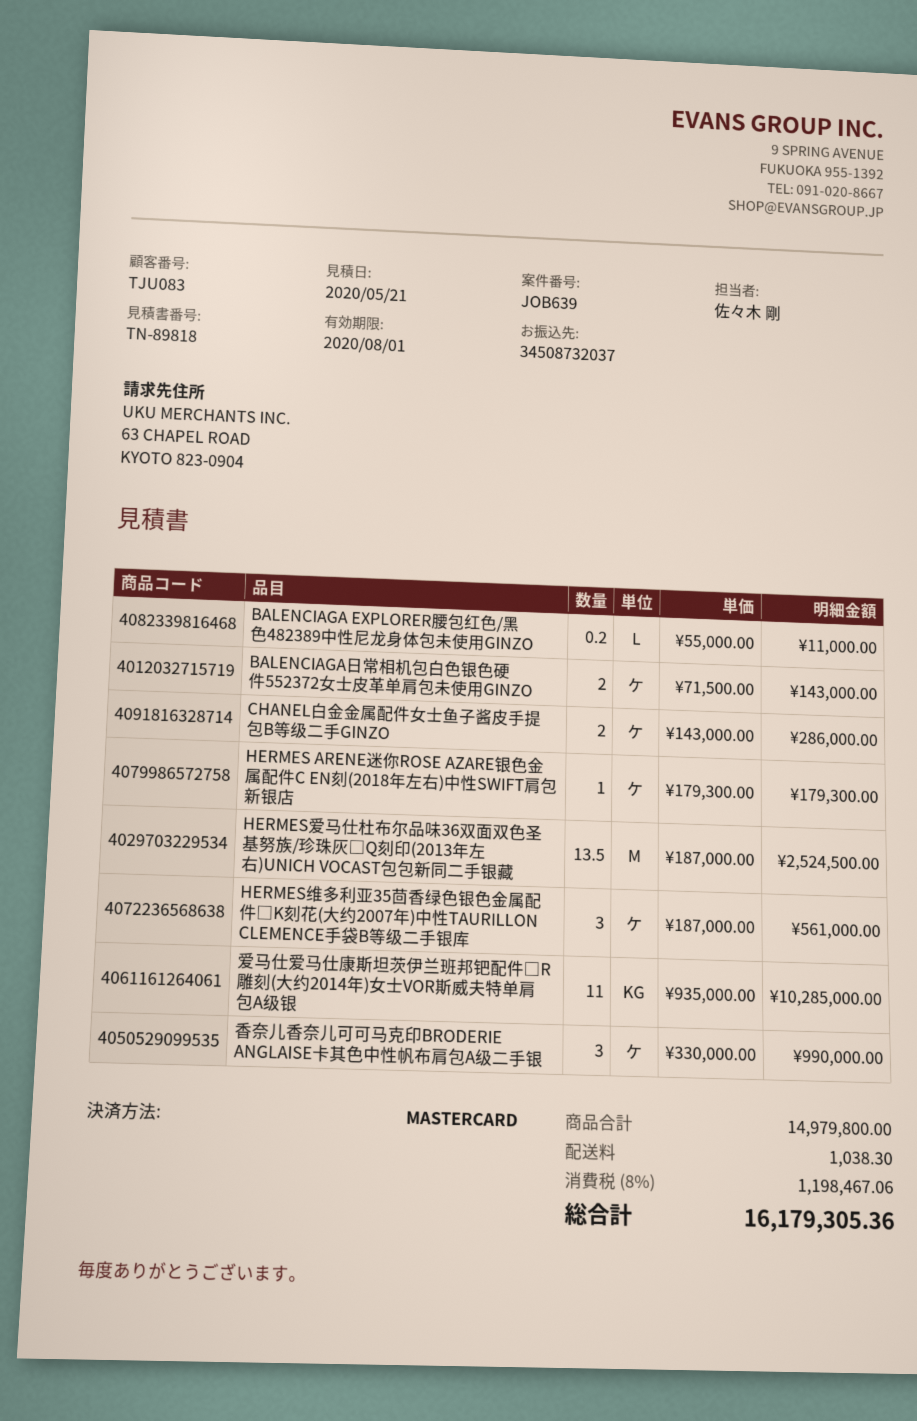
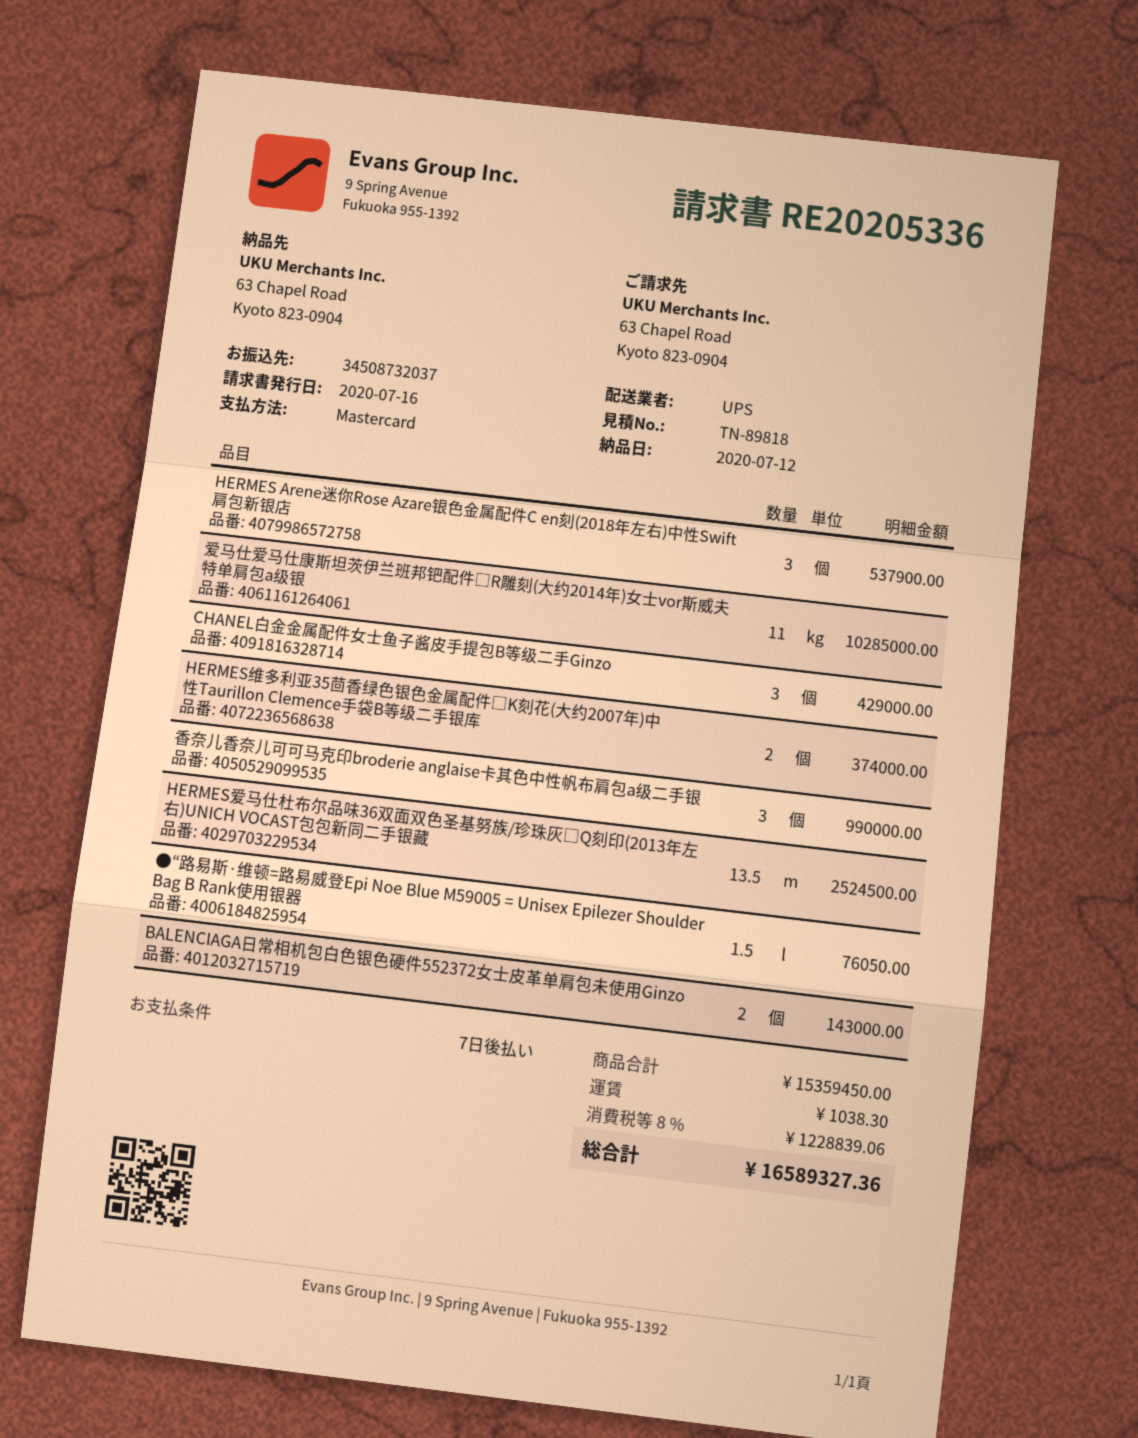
BALENCIAGA EXPLORER腰包红色/黑色482389中性尼龙身体包未使用GINZO: 0.2 for 11000.00 -> none
CHANEL白金金属配件女士鱼子酱皮手提包B等级二手GINZO: 2 for 286000.00 -> 3 for 429000.00
HERMES ARENE迷你ROSE AZARE银色金属配件C EN刻(2018年左右)中性SWIFT肩包新银店: 1 for 179300.00 -> 3 for 537900.00
HERMES维多利亚35茴香绿色银色金属配件□K刻花(大约2007年)中性TAURILLON CLEMENCE手袋B等级二手银库: 3 for 561000.00 -> 2 for 374000.00
●“路易斯·维顿=路易威登Epi Noe Blue M59005 = Unisex Epilezer Shoulder Bag B Rank使用银器: none -> 1.5 for 76050.00
subtotal: 14979800.00 -> 15359450.00
tax: 8% = 1198467.06 -> 8% = 1228839.06
total: 16179305.36 -> 16589327.36

